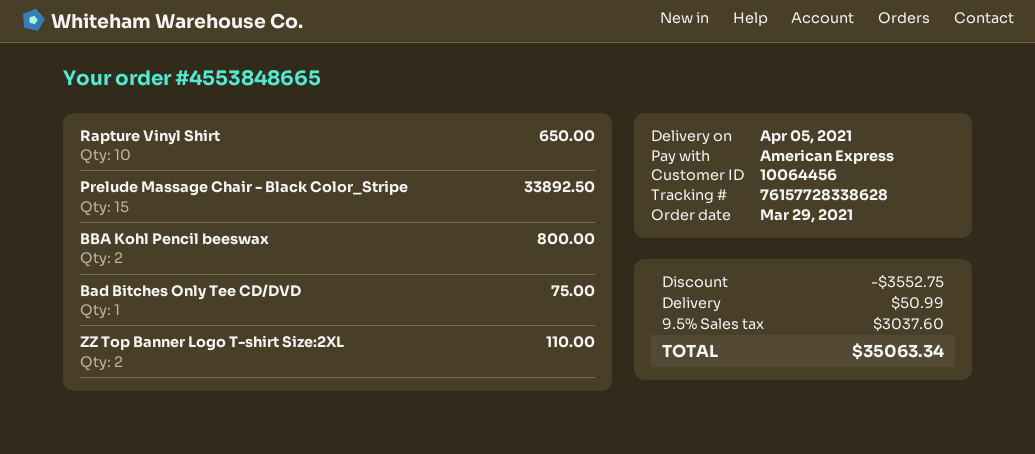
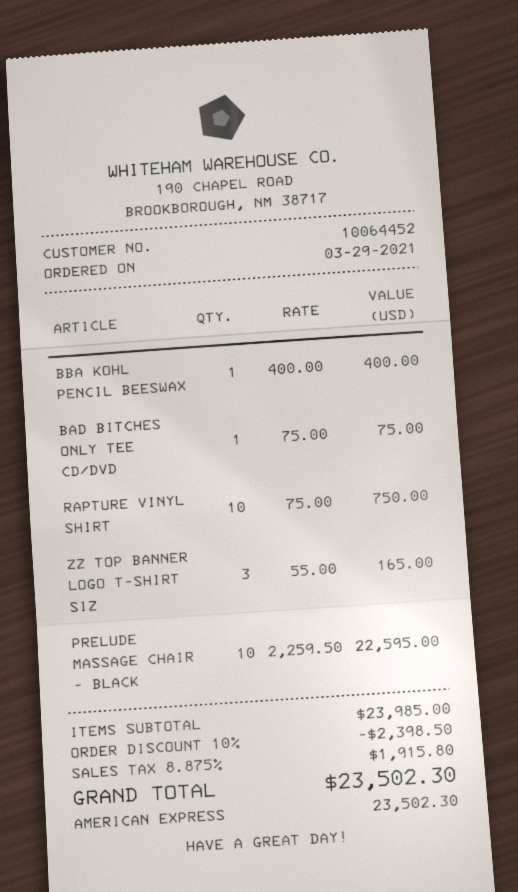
customer number: 10064456 -> 10064452
Rapture Vinyl Shirt: 10 for 650.00 -> 10 for 750.00
Prelude Massage Chair - Black Color_Stripe: 15 for 33892.50 -> 10 for 22595.00
BBA Kohl Pencil beeswax: 2 for 800.00 -> 1 for 400.00
ZZ Top Banner Logo T-shirt Size:2XL: 2 for 110.00 -> 3 for 165.00
discount: 3552.75 -> 2398.50
shipping: 50.99 -> none
tax: 9.5% = 3037.60 -> 8.875% = 1915.80
total: 35063.34 -> 23502.30

